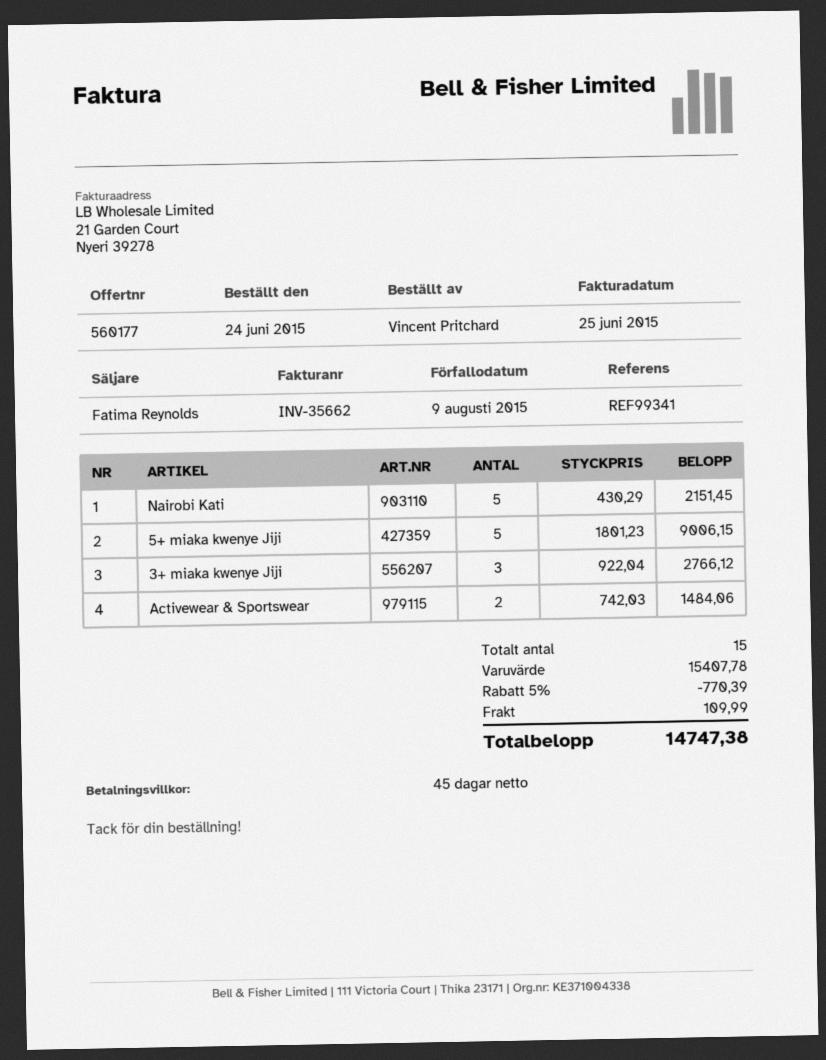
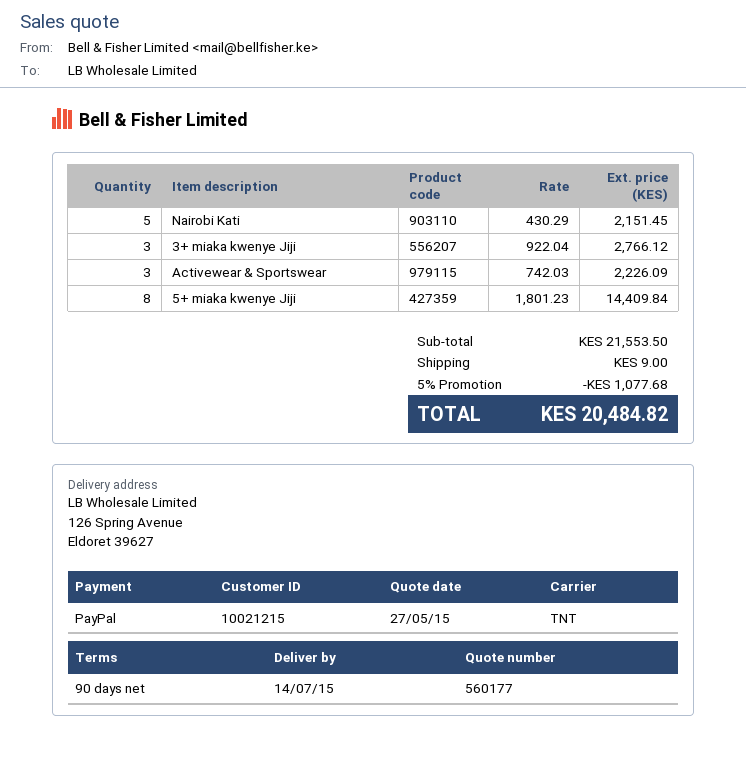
payment terms: 45 days -> 90 days
5+ miaka kwenye Jiji: 5 x 1801.23 = 9006.15 -> 8 x 1801.23 = 14409.84
Activewear & Sportswear: 2 x 742.03 = 1484.06 -> 3 x 742.03 = 2226.09
subtotal: 15407.78 -> 21553.50
discount: 5% = 770.39 -> 5% = 1077.68
shipping: 109.99 -> 9.00
total: 14747.38 -> 20484.82

